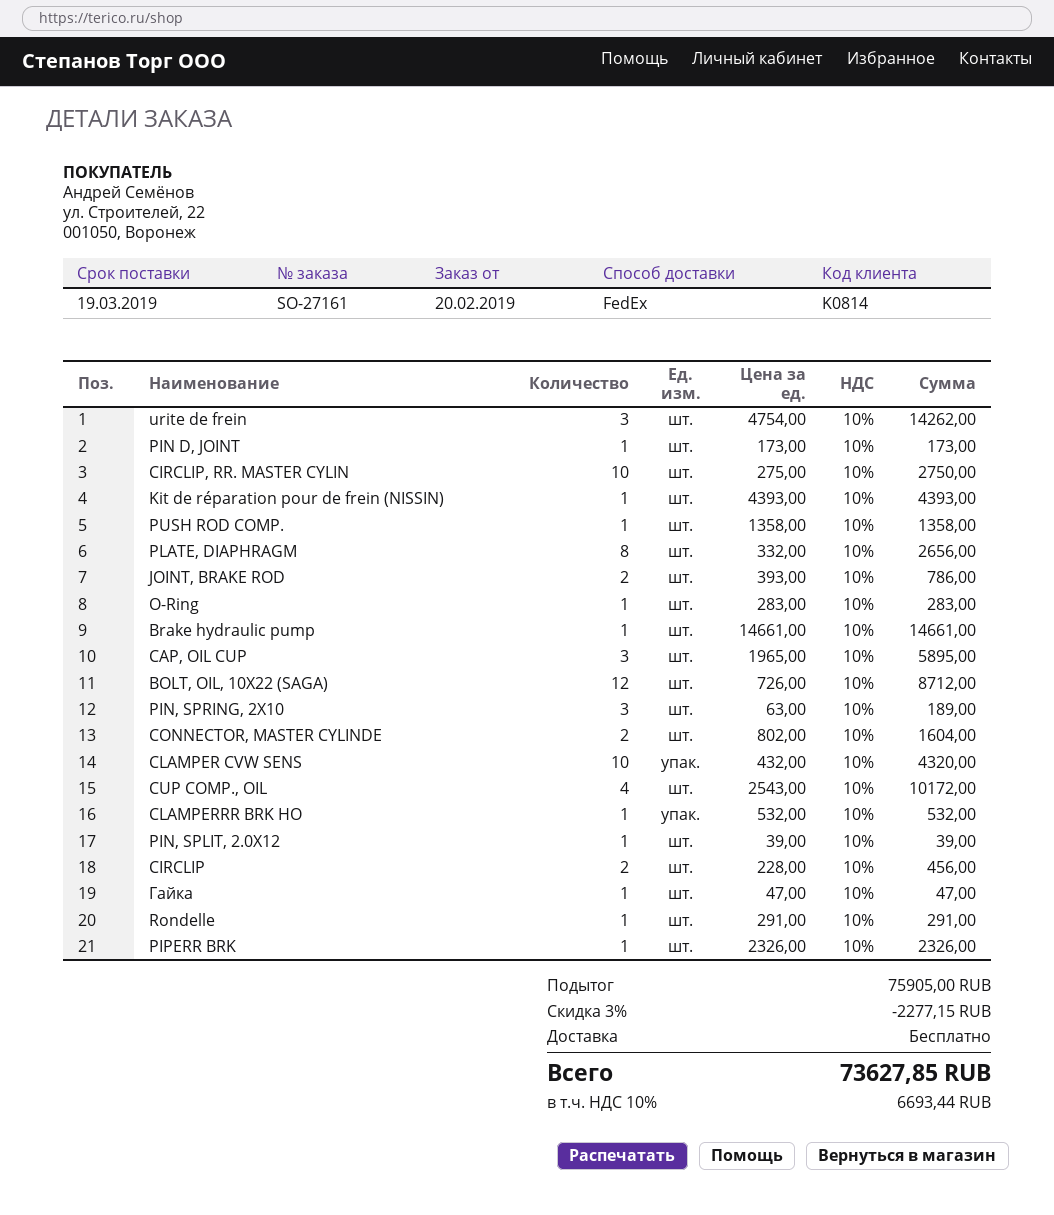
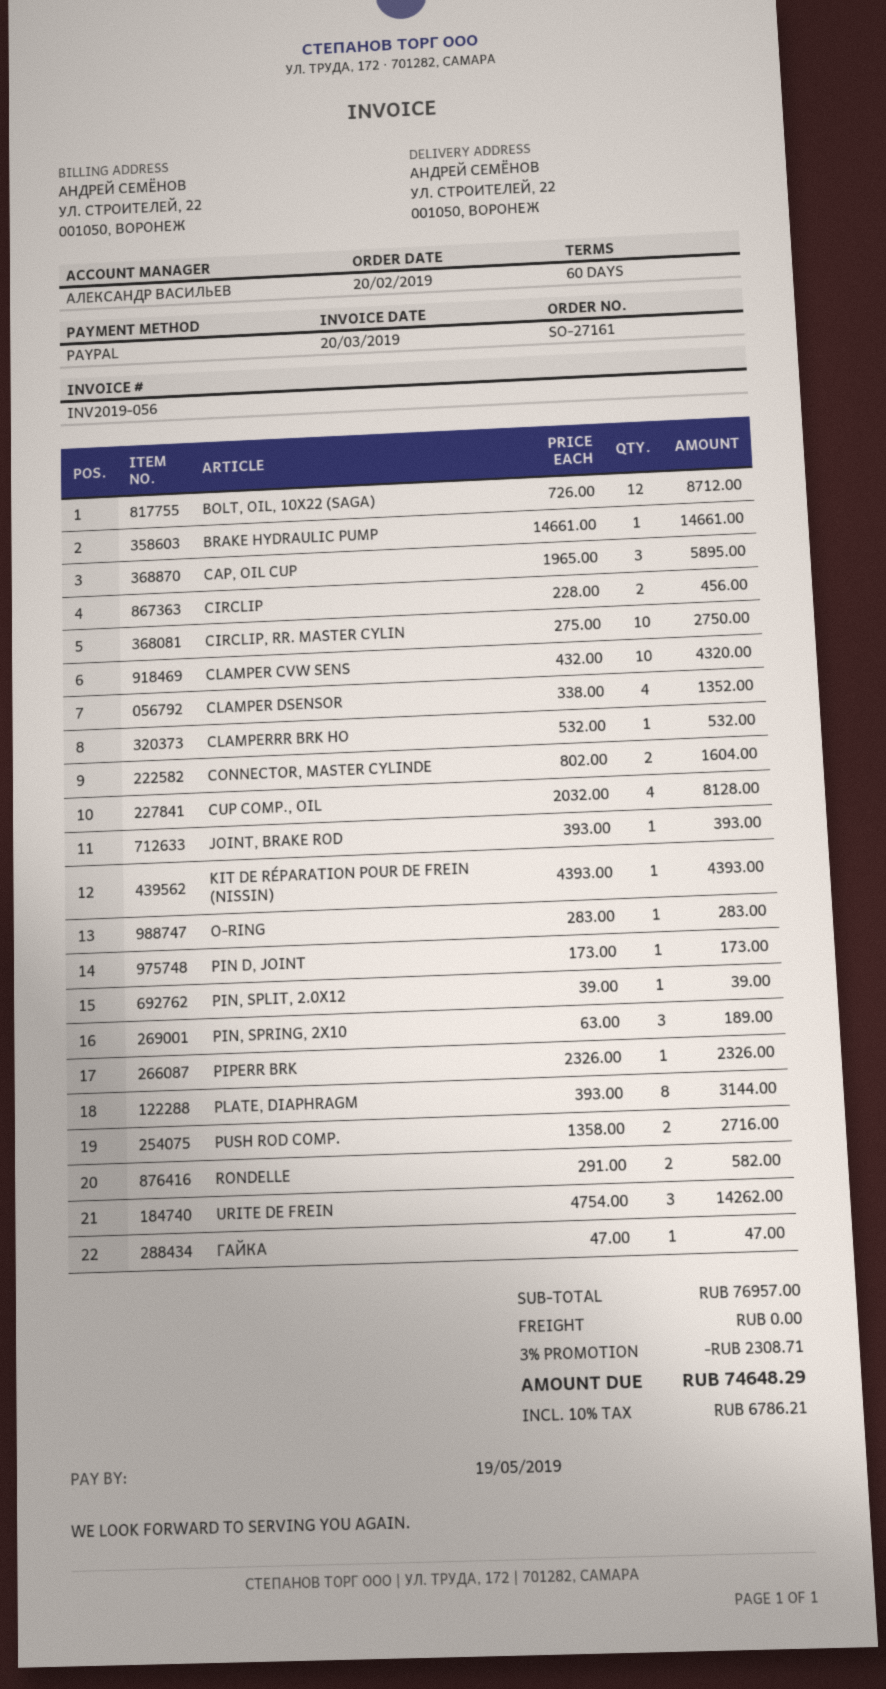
PUSH ROD COMP.: 1 x 1358.00 = 1358.00 -> 2 x 1358.00 = 2716.00
PLATE, DIAPHRAGM: 8 x 332.00 = 2656.00 -> 8 x 393.00 = 3144.00
JOINT, BRAKE ROD: 2 x 393.00 = 786.00 -> 1 x 393.00 = 393.00
CUP COMP., OIL: 4 x 2543.00 = 10172.00 -> 4 x 2032.00 = 8128.00
Rondelle: 1 x 291.00 = 291.00 -> 2 x 291.00 = 582.00
CLAMPER DSENSOR: none -> 4 x 338.00 = 1352.00
subtotal: 75905.00 -> 76957.00
discount: 3% = 2277.15 -> 3% = 2308.71
tax: 10% = 6693.44 -> 10% = 6786.21
total: 73627.85 -> 74648.29

